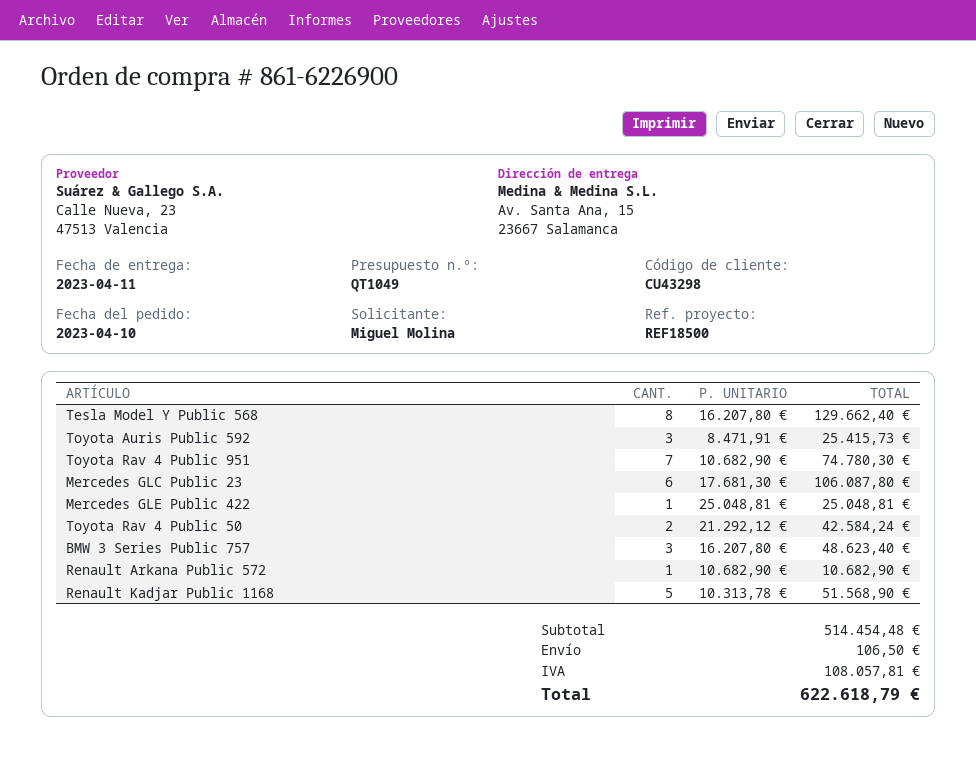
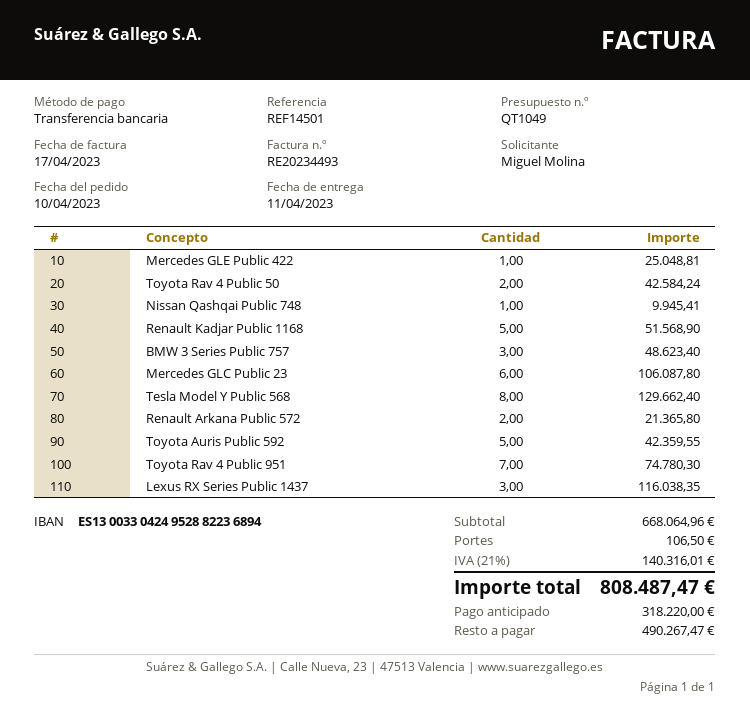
reference: REF18500 -> REF14501
Toyota Auris Public 592: 3 for 25415.73 -> 5 for 42359.55
Renault Arkana Public 572: 1 for 10682.90 -> 2 for 21365.80
Nissan Qashqai Public 748: none -> 1 for 9945.41
Lexus RX Series Public 1437: none -> 3 for 116038.35
subtotal: 514454.48 -> 668064.96
tax: 108057.81 -> 140316.01
total: 622618.79 -> 808487.47

